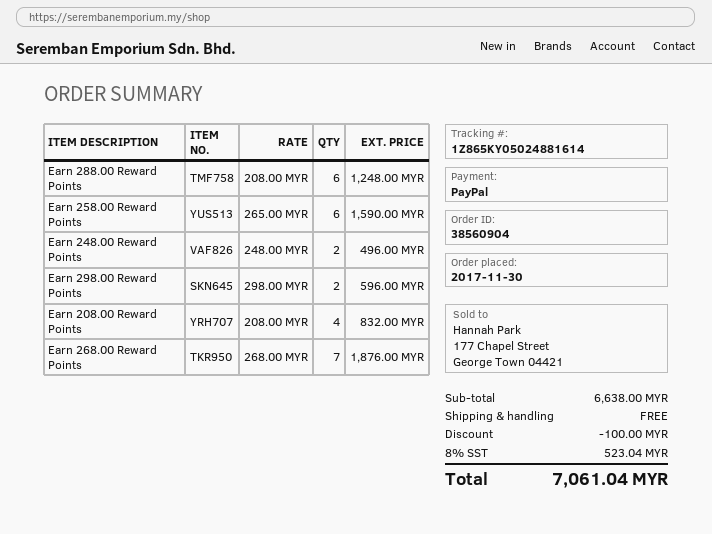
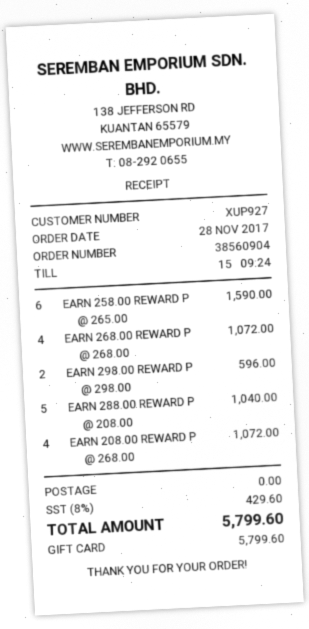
order date: 2017-11-30 -> 2017-11-28
payment method: PayPal -> gift card
Earn 288.00 Reward Points: 6 x 208.00 = 1248.00 -> 5 x 208.00 = 1040.00
Earn 248.00 Reward Points: 2 x 248.00 = 496.00 -> none
Earn 208.00 Reward Points: 4 x 208.00 = 832.00 -> 4 x 268.00 = 1072.00
Earn 268.00 Reward Points: 7 x 268.00 = 1876.00 -> 4 x 268.00 = 1072.00
discount: 100.00 -> none
tax: 8% = 523.04 -> 8% = 429.60
total: 7061.04 -> 5799.60

